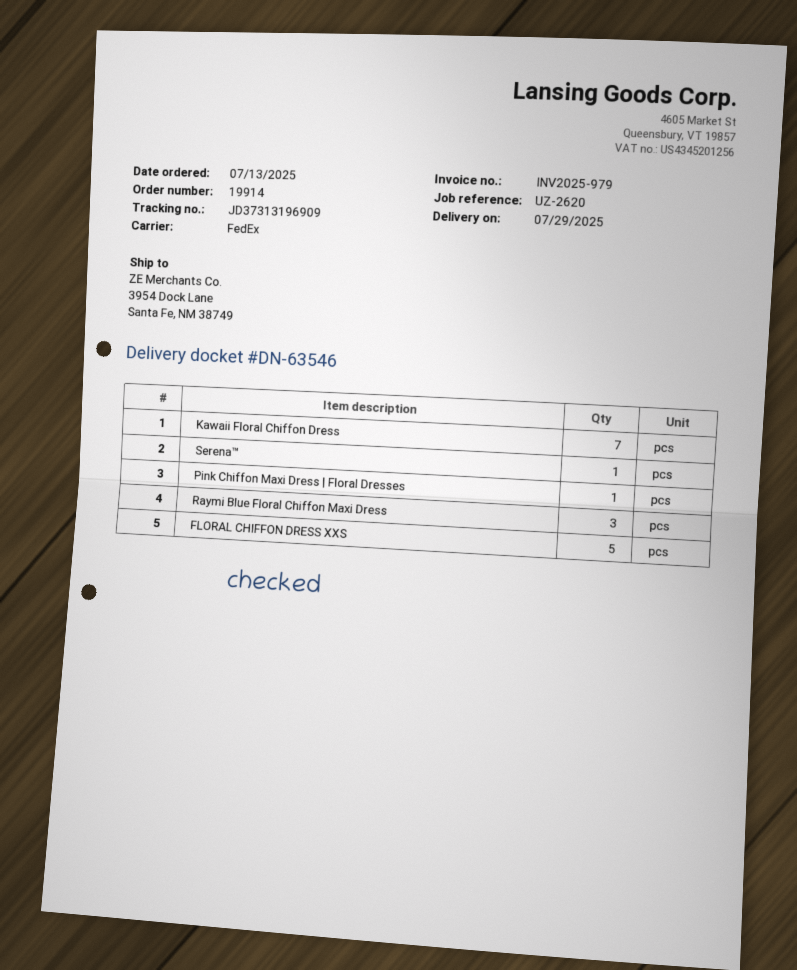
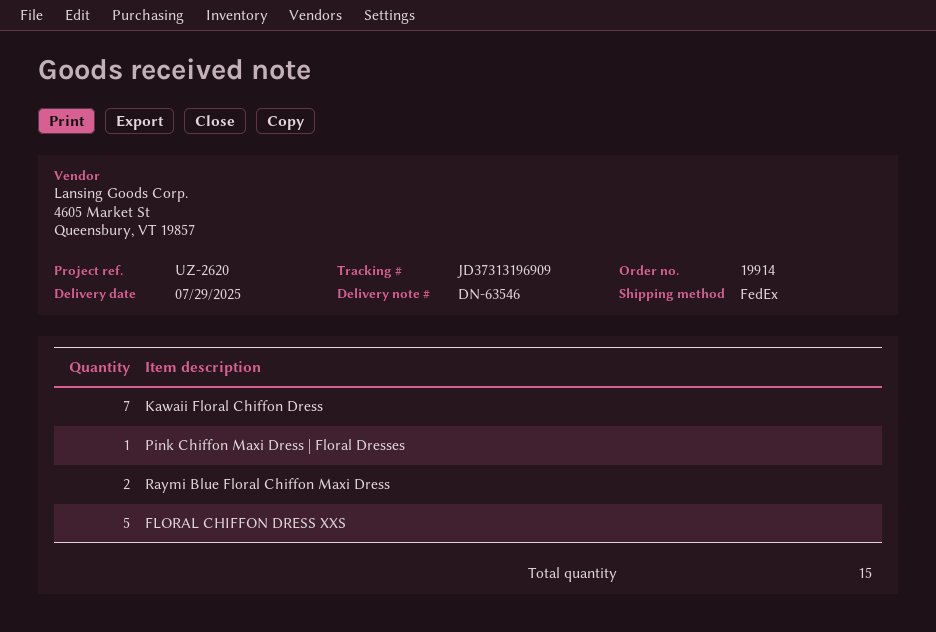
Serena™: 1 -> none
Raymi Blue Floral Chiffon Maxi Dress: 3 -> 2

